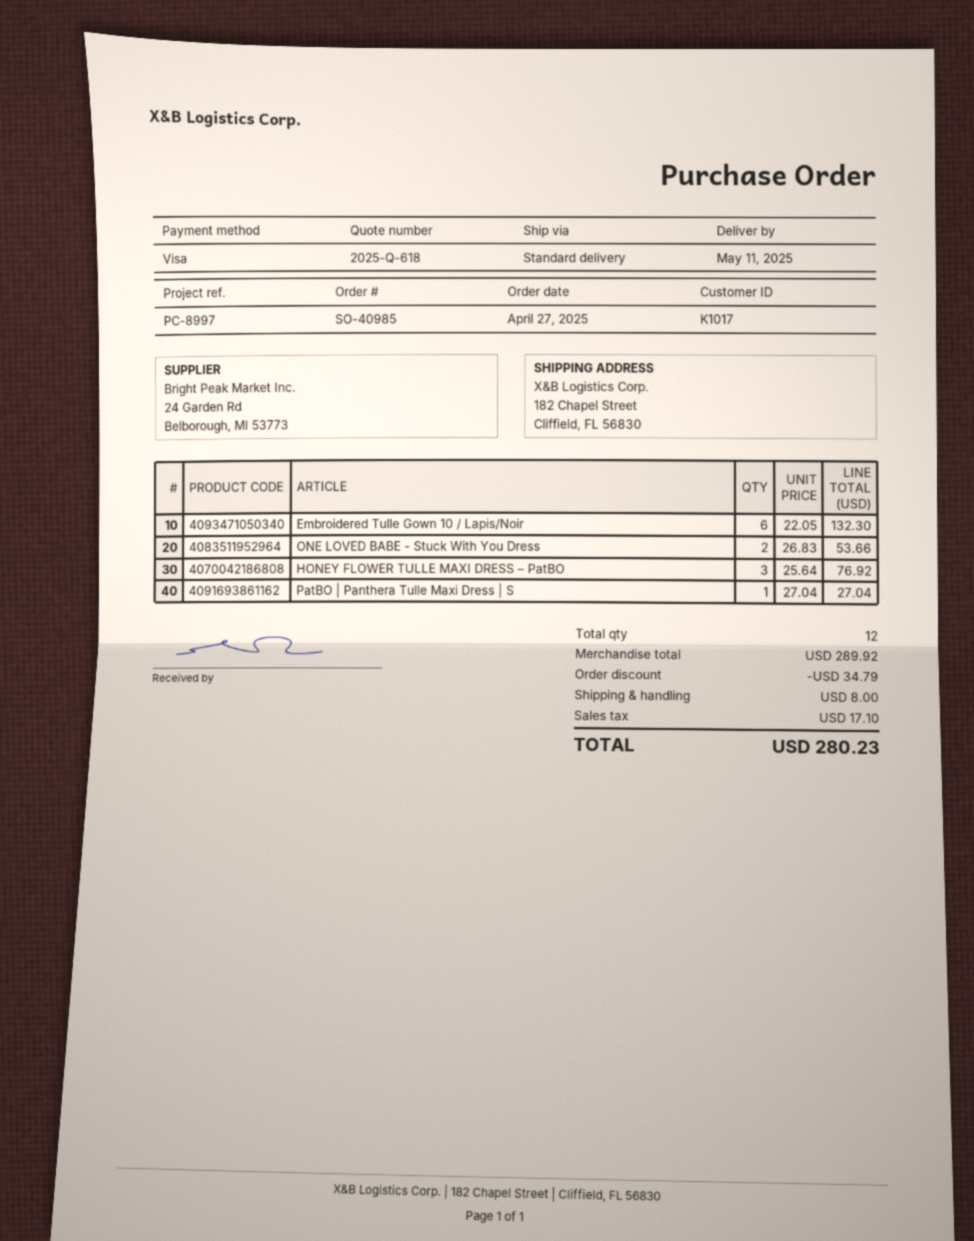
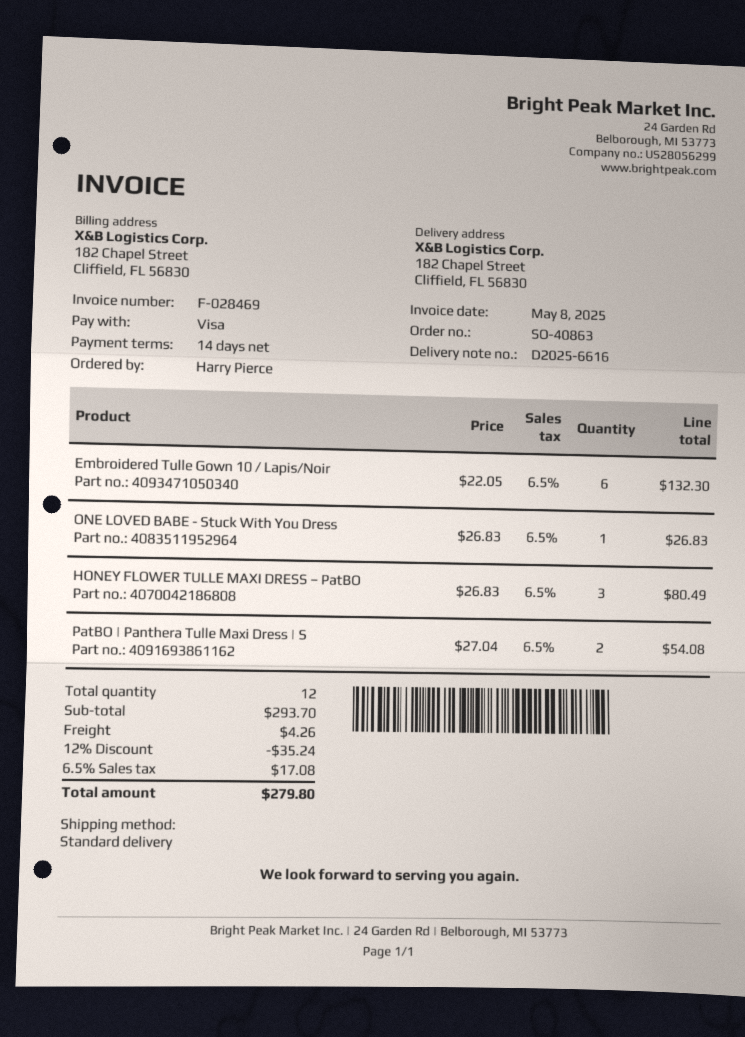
order number: SO-40985 -> SO-40863
ONE LOVED BABE - Stuck With You Dress: 2 x 26.83 = 53.66 -> 1 x 26.83 = 26.83
HONEY FLOWER TULLE MAXI DRESS – PatBO: 3 x 25.64 = 76.92 -> 3 x 26.83 = 80.49
PatBO | Panthera Tulle Maxi Dress | S: 1 x 27.04 = 27.04 -> 2 x 27.04 = 54.08
subtotal: 289.92 -> 293.70
discount: 34.79 -> 35.24
shipping: 8.00 -> 4.26
tax: 17.10 -> 17.08
total: 280.23 -> 279.80

